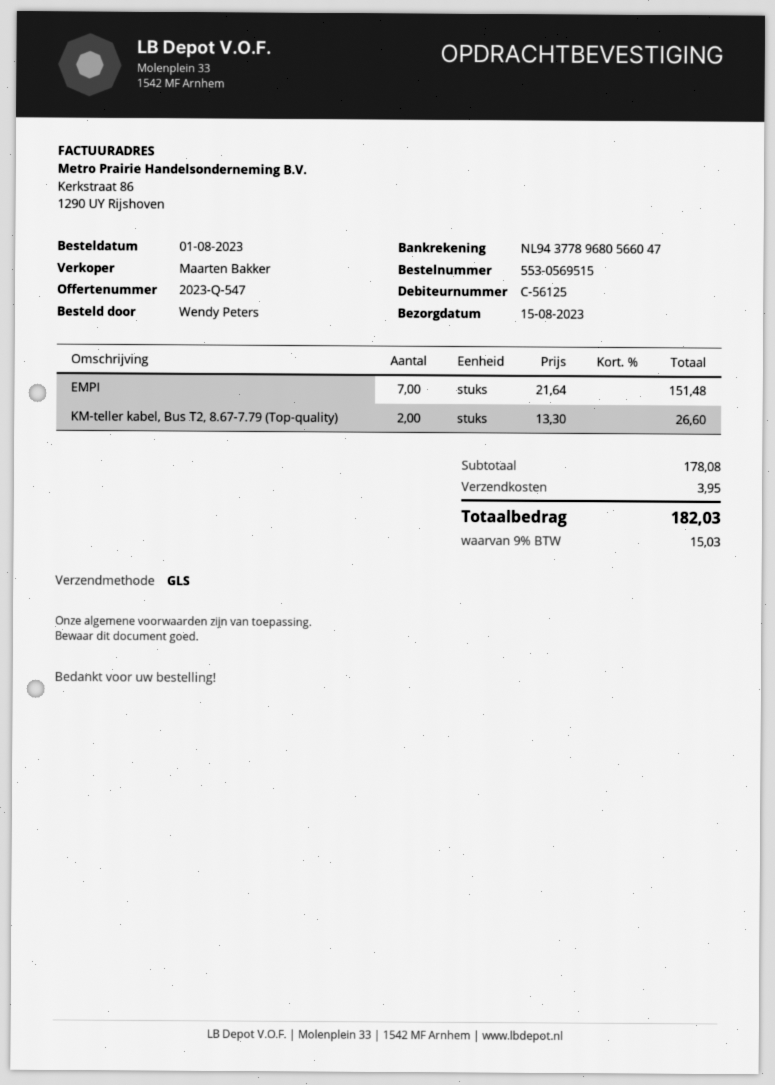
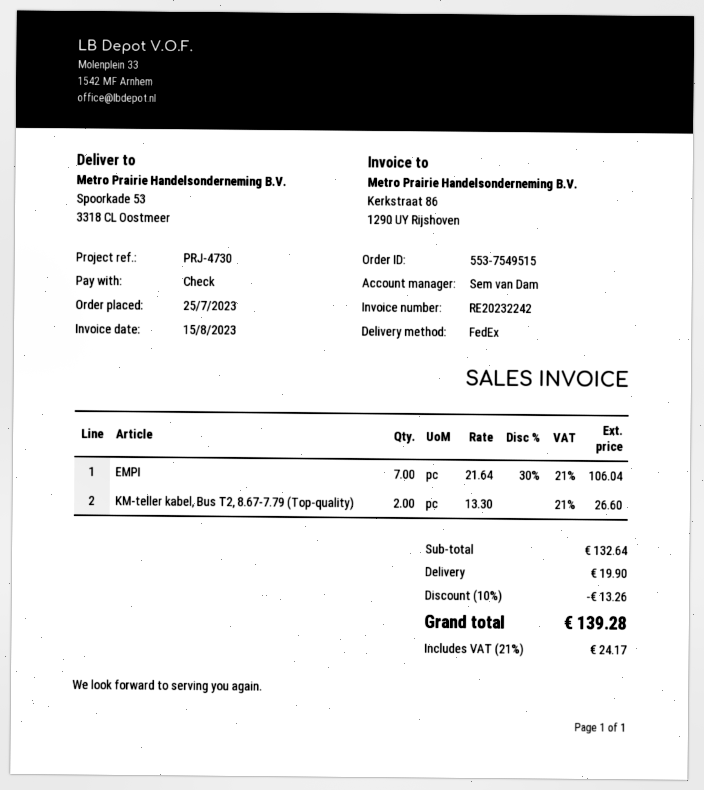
order number: 553-0569515 -> 553-7549515
order date: 2023-08-01 -> 2023-07-25
sales rep: Maarten Bakker -> Sem van Dam
shipping method: GLS -> FedEx
EMPI: 7 x 21.64 = 151.48 -> 7 x 21.64 - 30% = 106.04
subtotal: 178.08 -> 132.64
discount: none -> 10% = 13.26
shipping: 3.95 -> 19.90
tax: 9% = 15.03 -> 21% = 24.17
total: 182.03 -> 139.28

